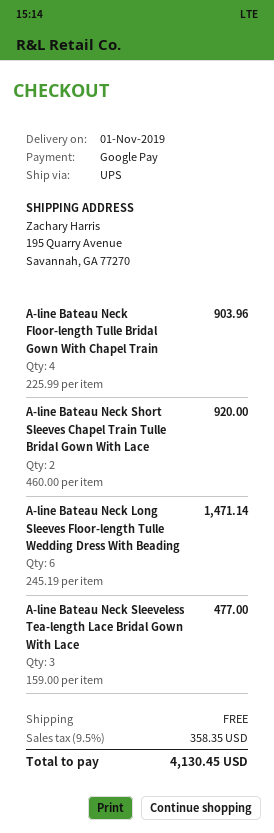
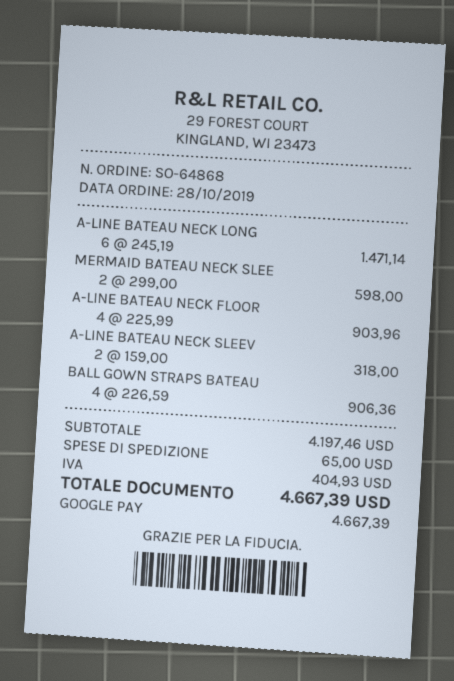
A-line Bateau Neck Short Sleeves Chapel Train Tulle Bridal Gown With Lace: 2 x 460.00 = 920.00 -> none
A-line Bateau Neck Sleeveless Tea-length Lace Bridal Gown With Lace: 3 x 159.00 = 477.00 -> 2 x 159.00 = 318.00
MERMAID BATEAU NECK SLEE: none -> 2 x 299.00 = 598.00
BALL GOWN STRAPS BATEAU: none -> 4 x 226.59 = 906.36
shipping: 0.00 -> 65.00
tax: 358.35 -> 404.93
total: 4130.45 -> 4667.39

